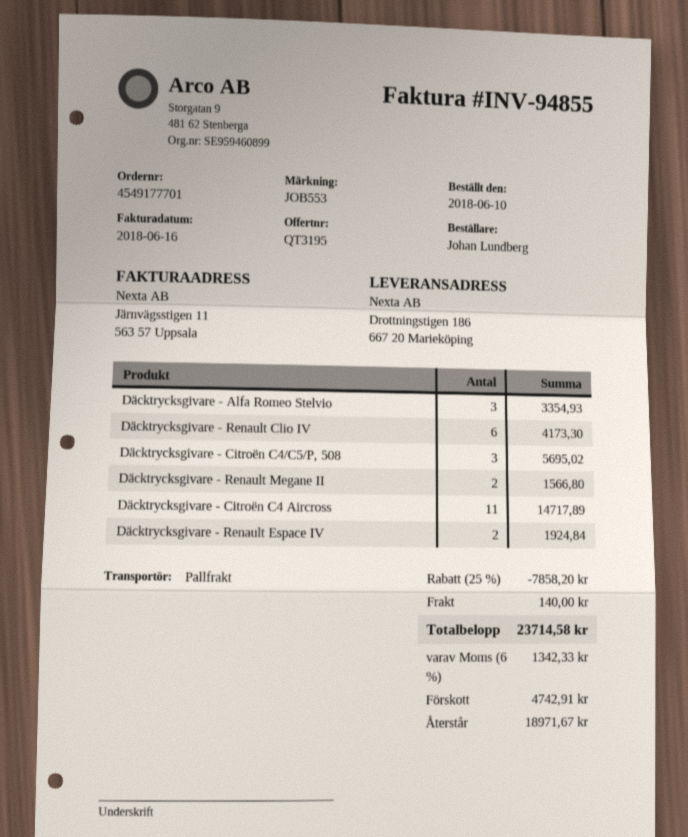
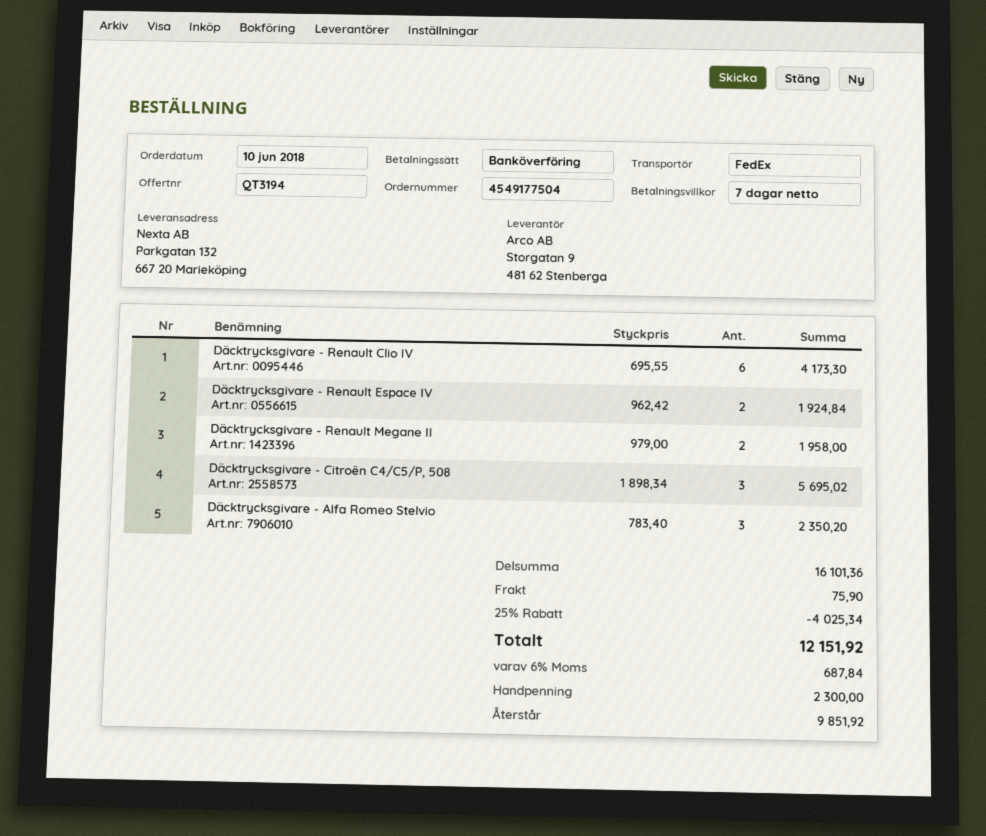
quote number: QT3195 -> QT3194
order number: 4549177701 -> 4549177504
shipping method: pallet freight -> FedEx
ship to: Drottningstigen 186, 667 20 Marieköping -> Parkgatan 132, 667 20 Marieköping
Däcktrycksgivare - Alfa Romeo Stelvio: 3 for 3354.93 -> 3 for 2350.20
Däcktrycksgivare - Renault Megane II: 2 for 1566.80 -> 2 for 1958.00
Däcktrycksgivare - Citroën C4 Aircross: 11 for 14717.89 -> none
discount: 25% = 7858.20 -> 25% = 4025.34
shipping: 140.00 -> 75.90
tax: 6% = 1342.33 -> 6% = 687.84
total: 23714.58 -> 12151.92
deposit: 4742.91 -> 2300.00
balance: 18971.67 -> 9851.92

